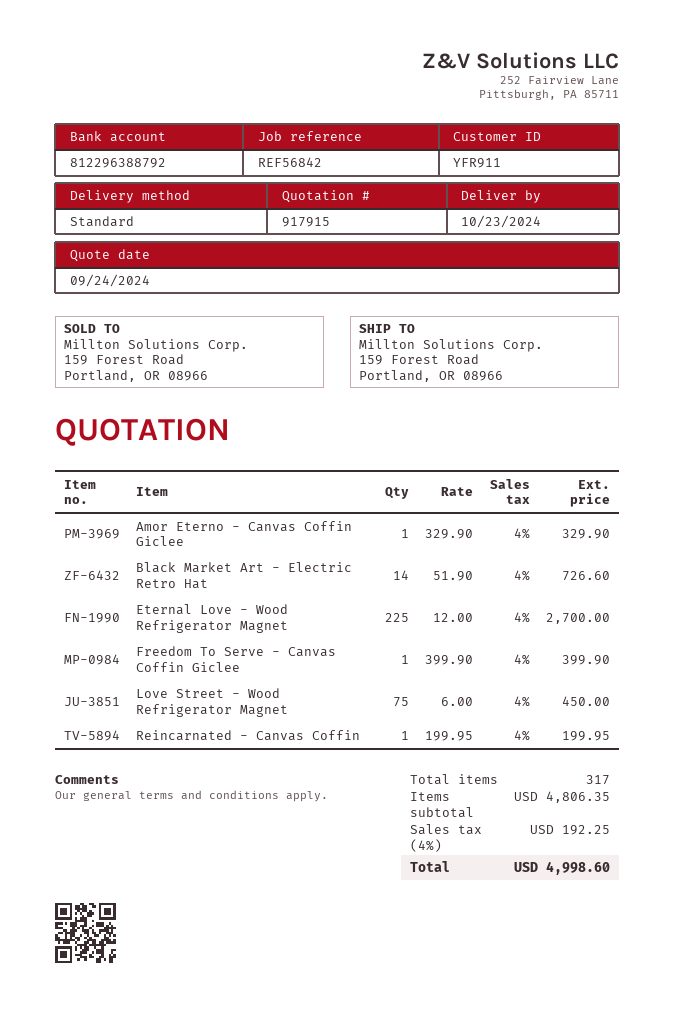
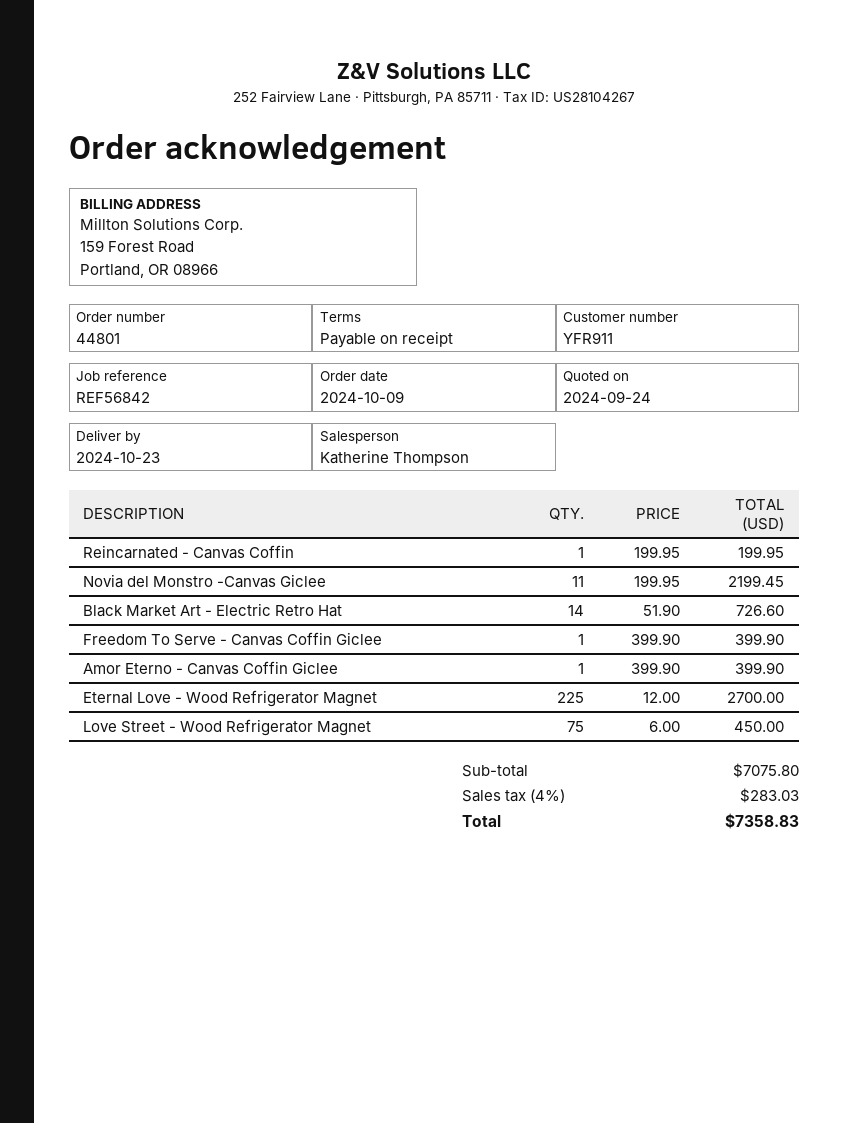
Amor Eterno - Canvas Coffin Giclee: 1 x 329.90 = 329.90 -> 1 x 399.90 = 399.90
Novia del Monstro -Canvas Giclee: none -> 11 x 199.95 = 2199.45
subtotal: 4806.35 -> 7075.80
tax: 4% = 192.25 -> 4% = 283.03
total: 4998.60 -> 7358.83

